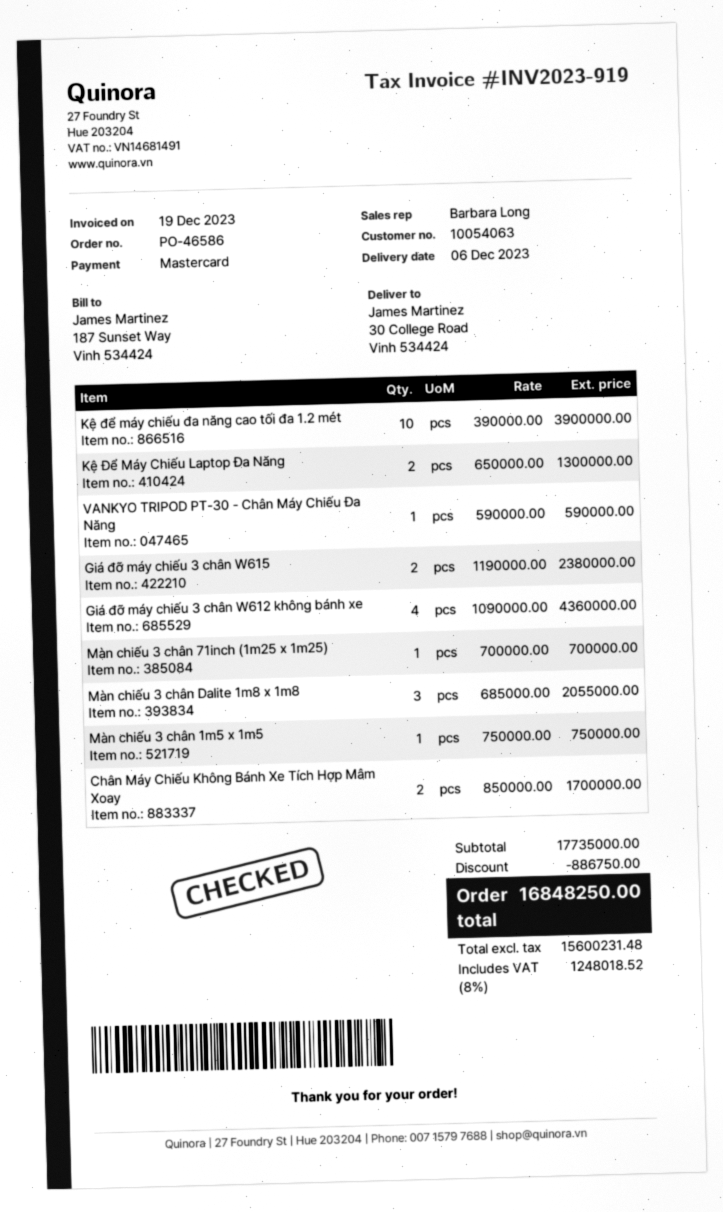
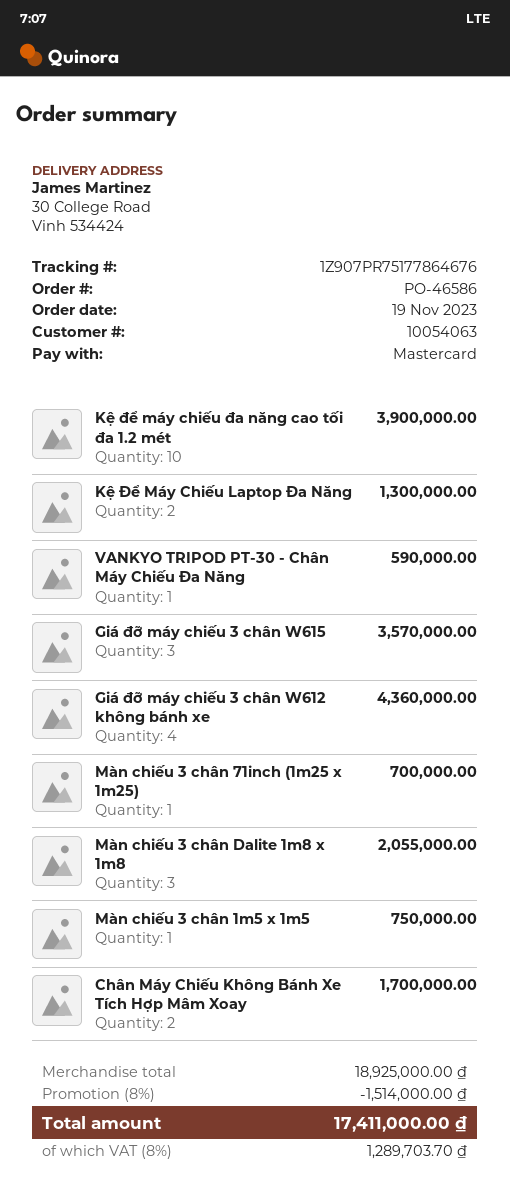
Giá đỡ máy chiếu 3 chân W615: 2 for 2380000.00 -> 3 for 3570000.00
subtotal: 17735000.00 -> 18925000.00
discount: 886750.00 -> 1514000.00
tax: 8% = 1248018.52 -> 8% = 1289703.70
total: 16848250.00 -> 17411000.00

